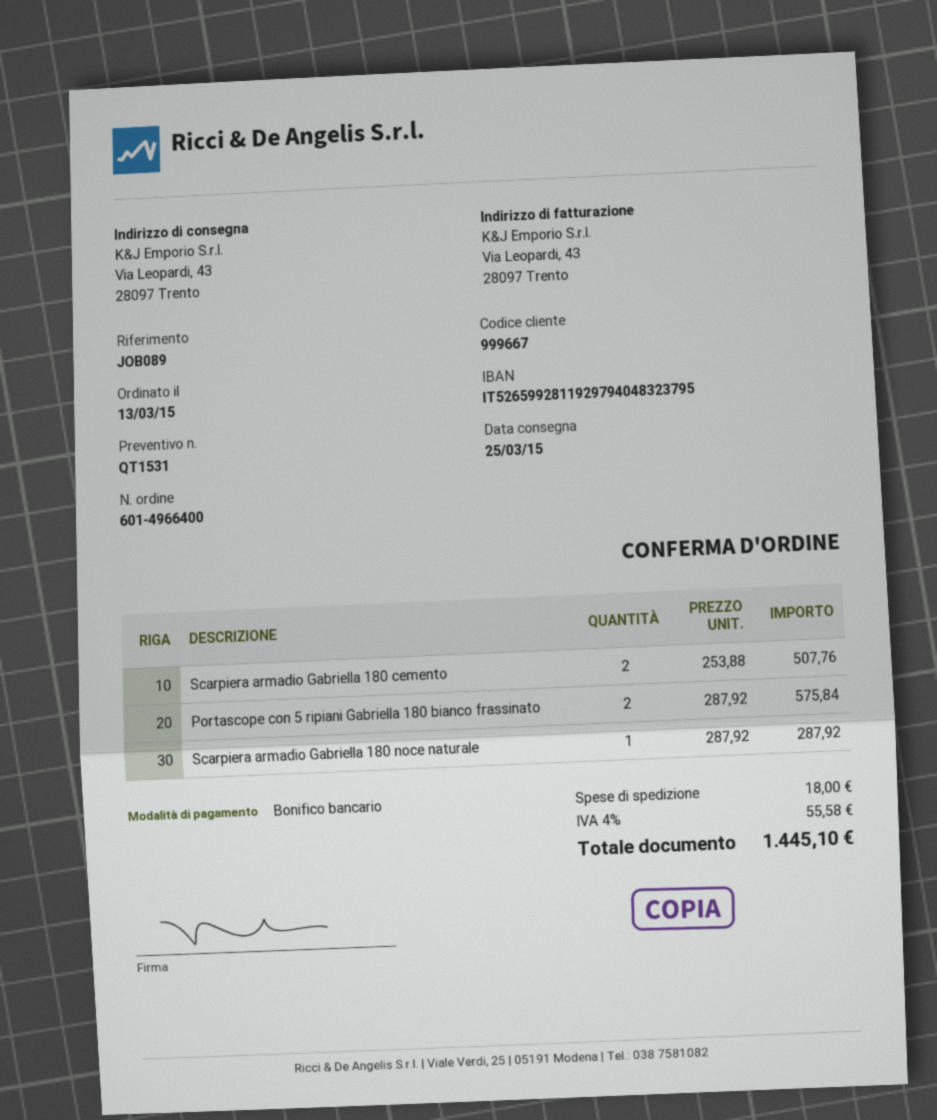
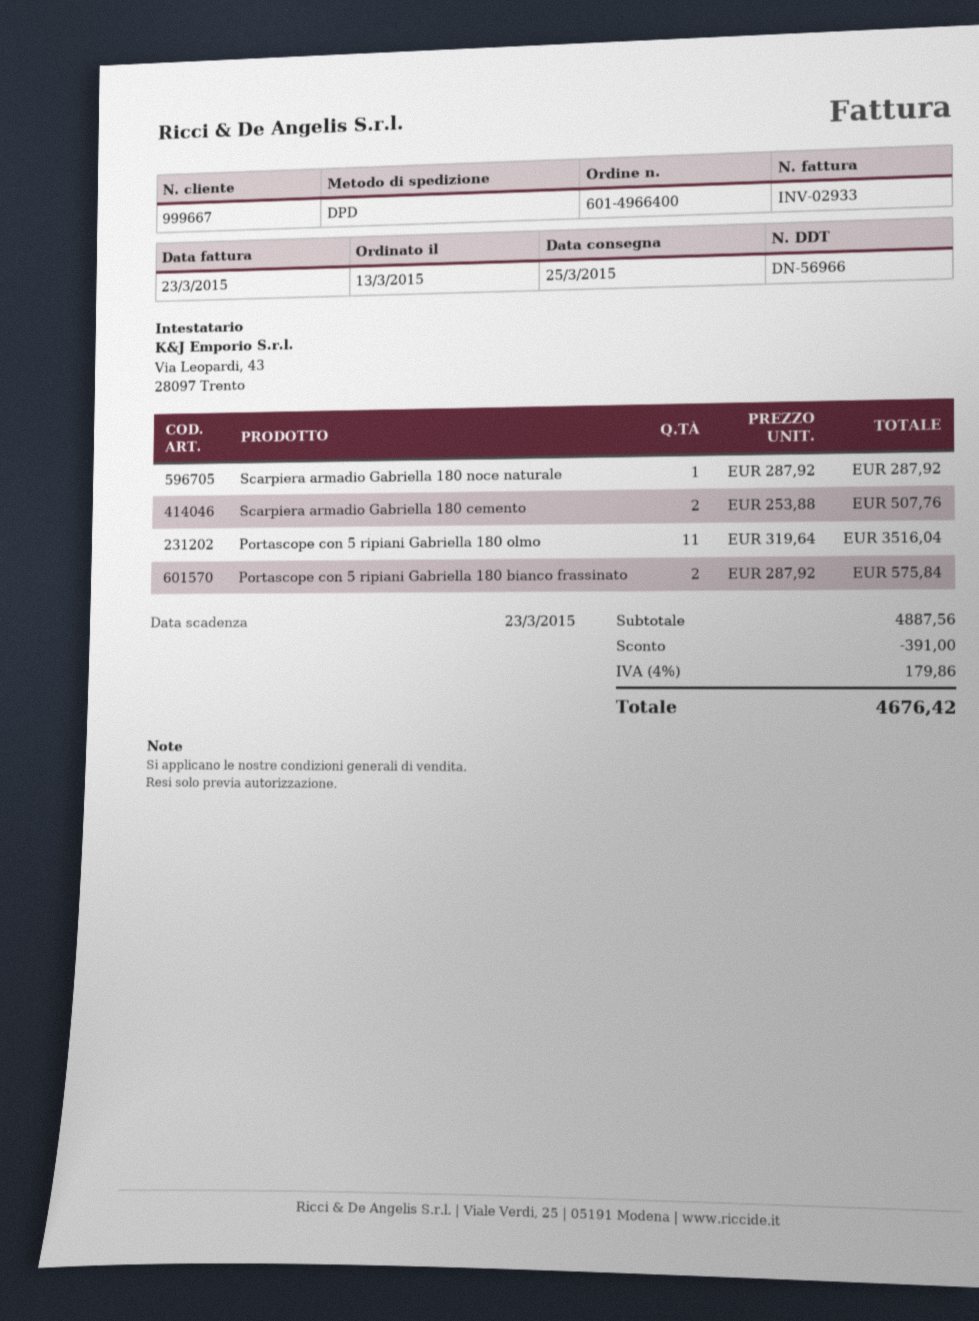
Portascope con 5 ripiani Gabriella 180 olmo: none -> 11 x 319.64 = 3516.04
discount: none -> 391.00
shipping: 18.00 -> none
tax: 4% = 55.58 -> 4% = 179.86
total: 1445.10 -> 4676.42

